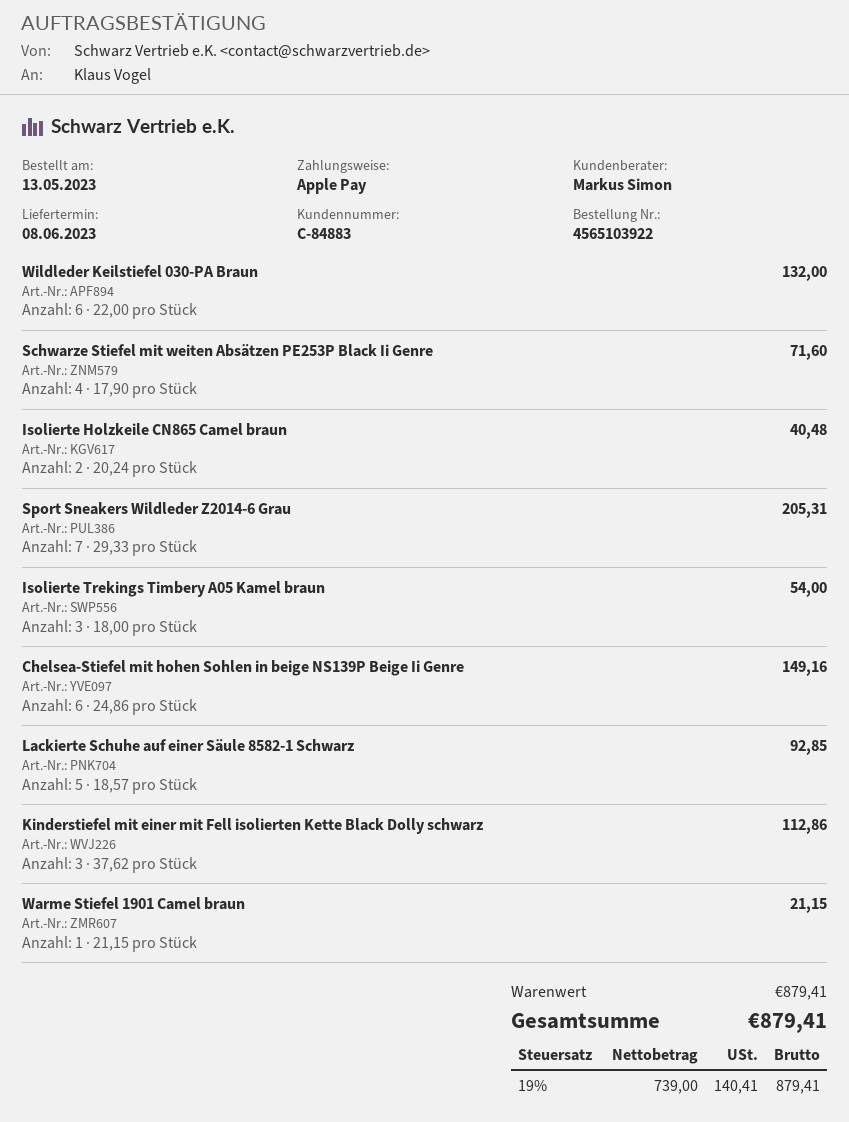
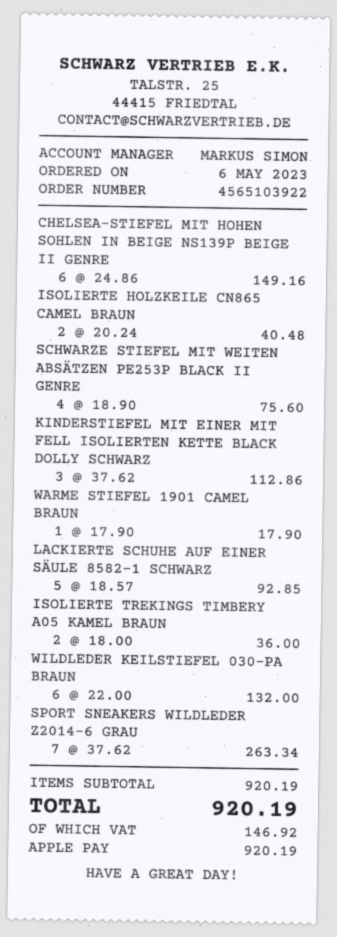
order date: 2023-05-13 -> 2023-05-06
Schwarze Stiefel mit weiten Absätzen PE253P Black Ii Genre: 4 x 17.90 = 71.60 -> 4 x 18.90 = 75.60
Sport Sneakers Wildleder Z2014-6 Grau: 7 x 29.33 = 205.31 -> 7 x 37.62 = 263.34
Isolierte Trekings Timbery A05 Kamel braun: 3 x 18.00 = 54.00 -> 2 x 18.00 = 36.00
Warme Stiefel 1901 Camel braun: 1 x 21.15 = 21.15 -> 1 x 17.90 = 17.90
subtotal: 879.41 -> 920.19
tax: 140.41 -> 146.92
total: 879.41 -> 920.19

